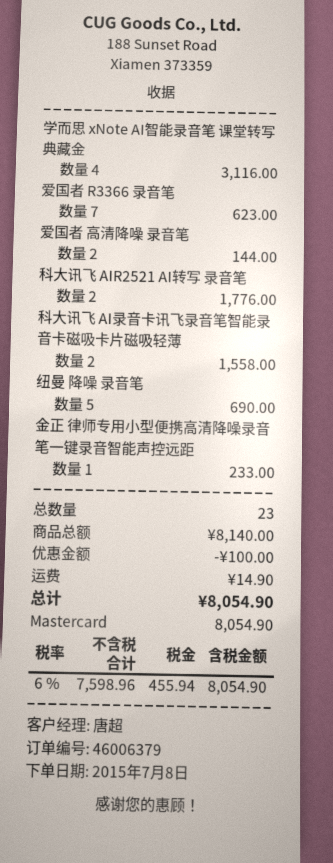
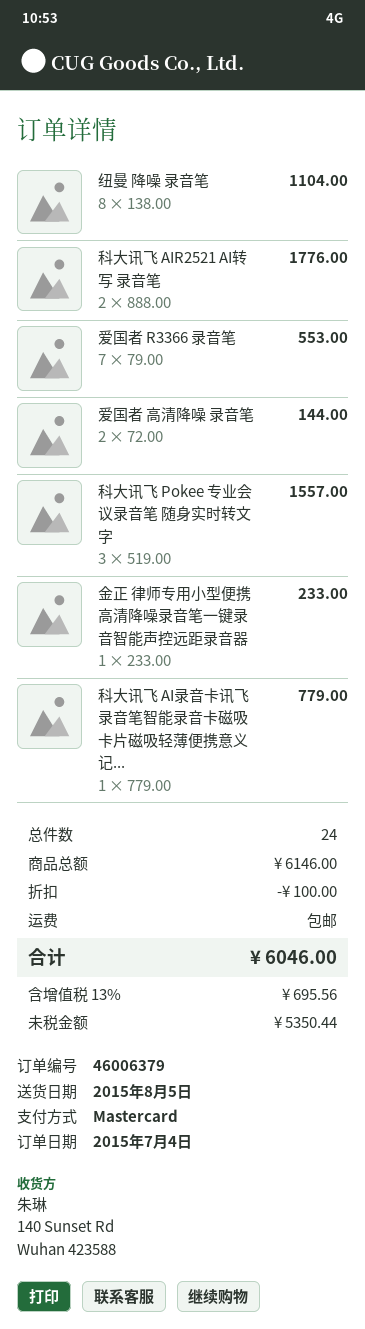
order date: 2015-07-08 -> 2015-07-04
学而思 xNote AI智能录音笔 课堂转写 典藏金: 4 for 3116.00 -> none
爱国者 R3366 录音笔: 7 for 623.00 -> 7 for 553.00
科大讯飞 AI录音卡讯飞录音笔智能录音卡磁吸卡片磁吸轻薄: 2 for 1558.00 -> 1 for 779.00
纽曼 降噪 录音笔: 5 for 690.00 -> 8 for 1104.00
科大讯飞 Pokee 专业会议录音笔 随身实时转文字: none -> 3 for 1557.00
total quantity: 23 -> 24
subtotal: 8140.00 -> 6146.00
shipping: 14.90 -> 0.00
net: 7598.96 -> 5350.44
tax: 6% = 455.94 -> 13% = 695.56
total: 8054.90 -> 6046.00

